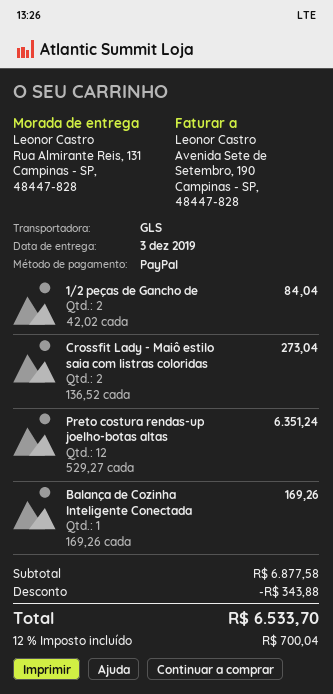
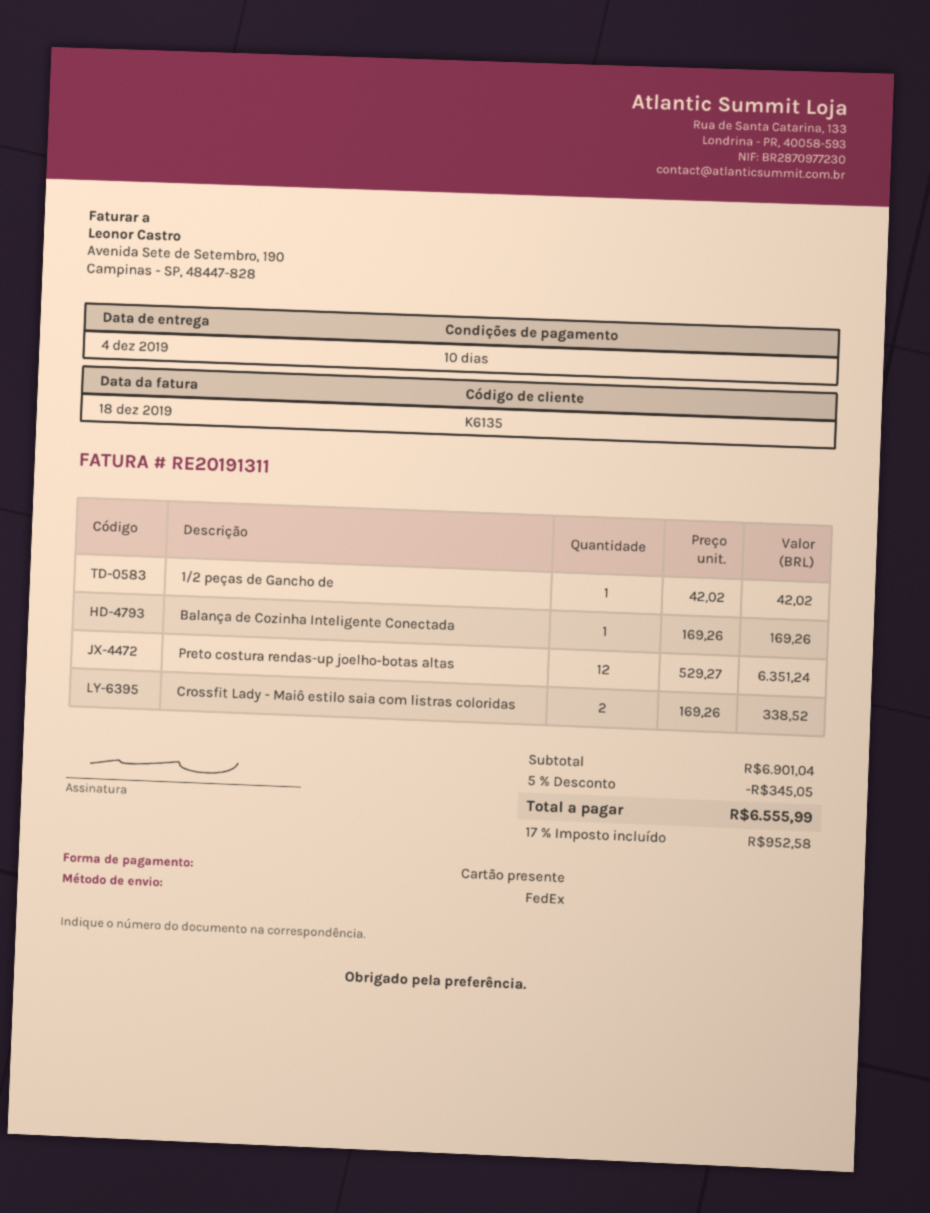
delivery date: 2019-12-03 -> 2019-12-04
payment method: PayPal -> gift card
shipping method: GLS -> FedEx
1/2 peças de Gancho de: 2 x 42.02 = 84.04 -> 1 x 42.02 = 42.02
Crossfit Lady - Maiô estilo saia com listras coloridas: 2 x 136.52 = 273.04 -> 2 x 169.26 = 338.52
subtotal: 6877.58 -> 6901.04
discount: 343.88 -> 345.05
tax: 12% = 700.04 -> 17% = 952.58
total: 6533.70 -> 6555.99

